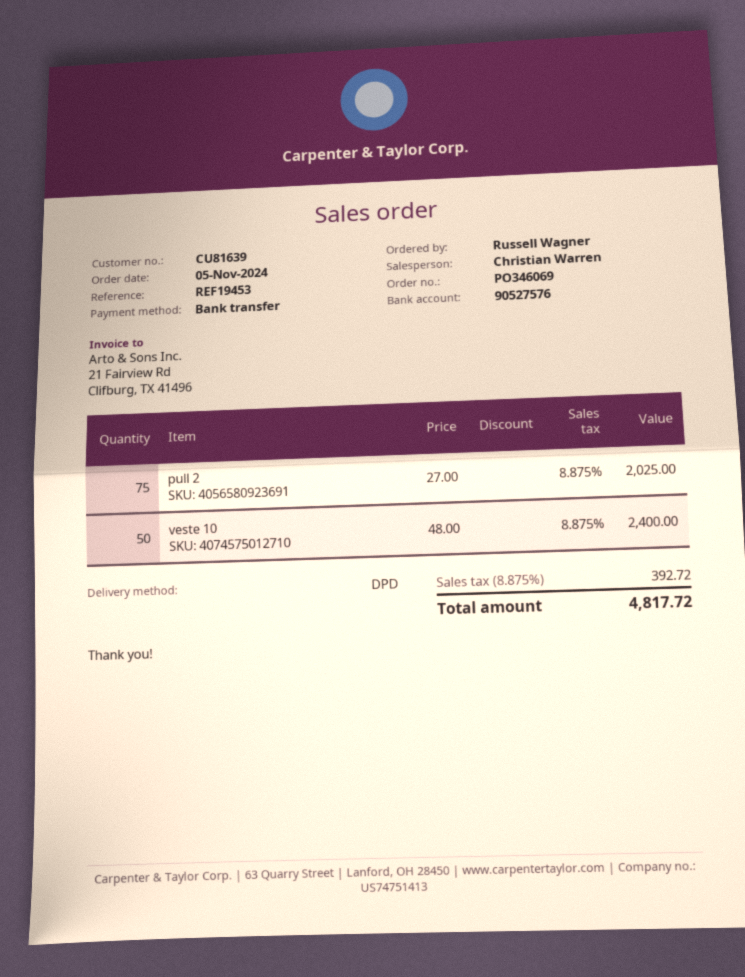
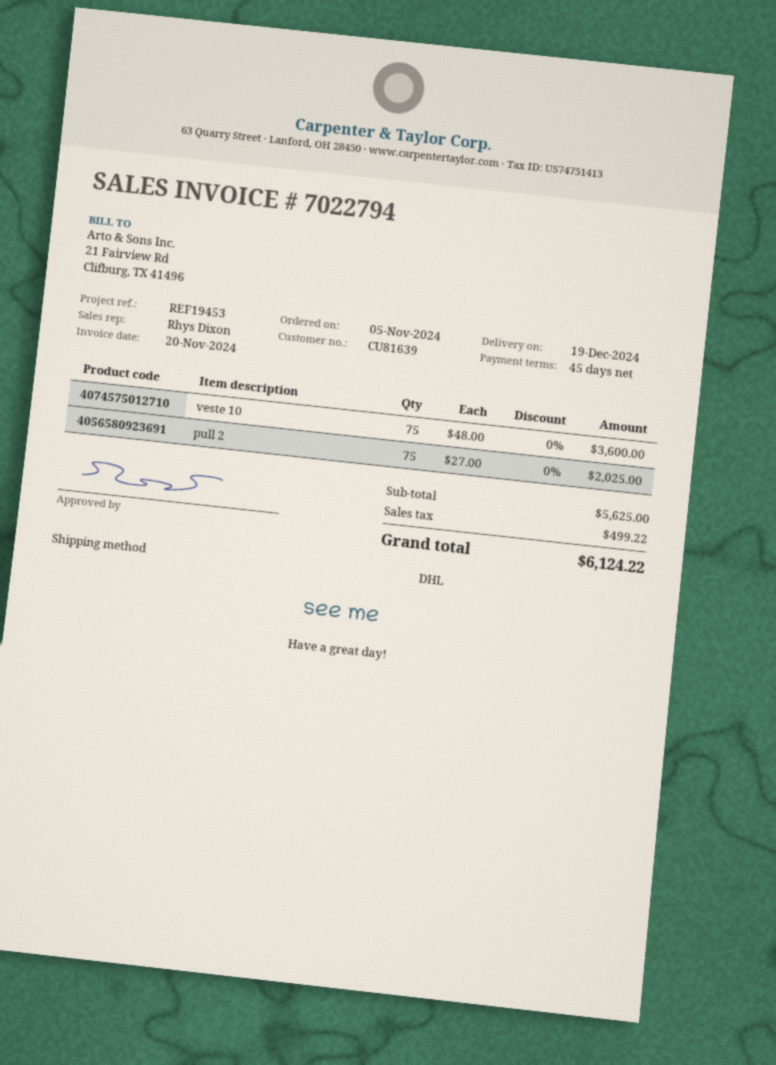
sales rep: Christian Warren -> Rhys Dixon
shipping method: DPD -> DHL
veste 10: 50 x 48.00 = 2400.00 -> 75 x 48.00 = 3600.00
tax: 392.72 -> 499.22
total: 4817.72 -> 6124.22

